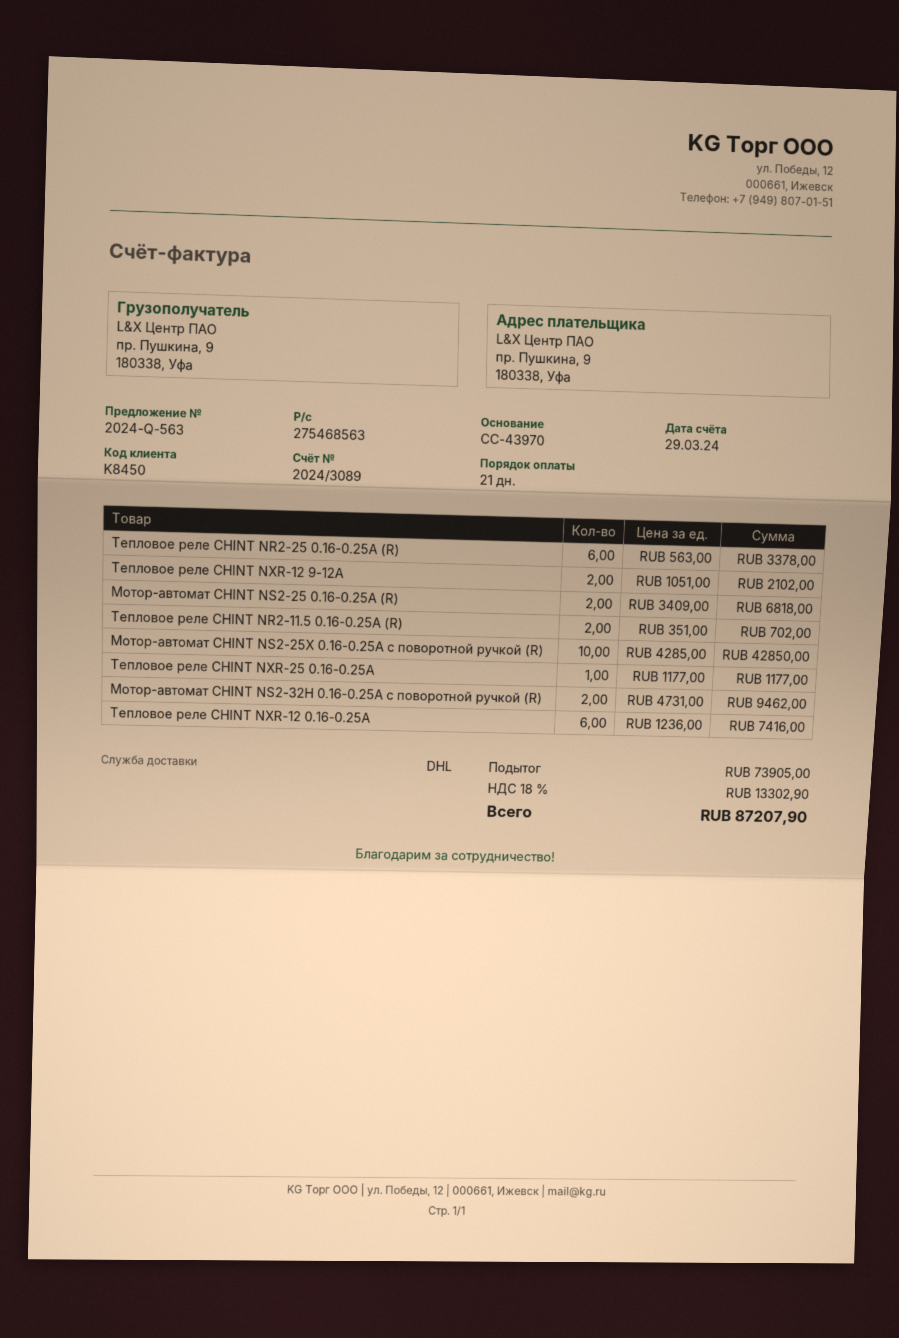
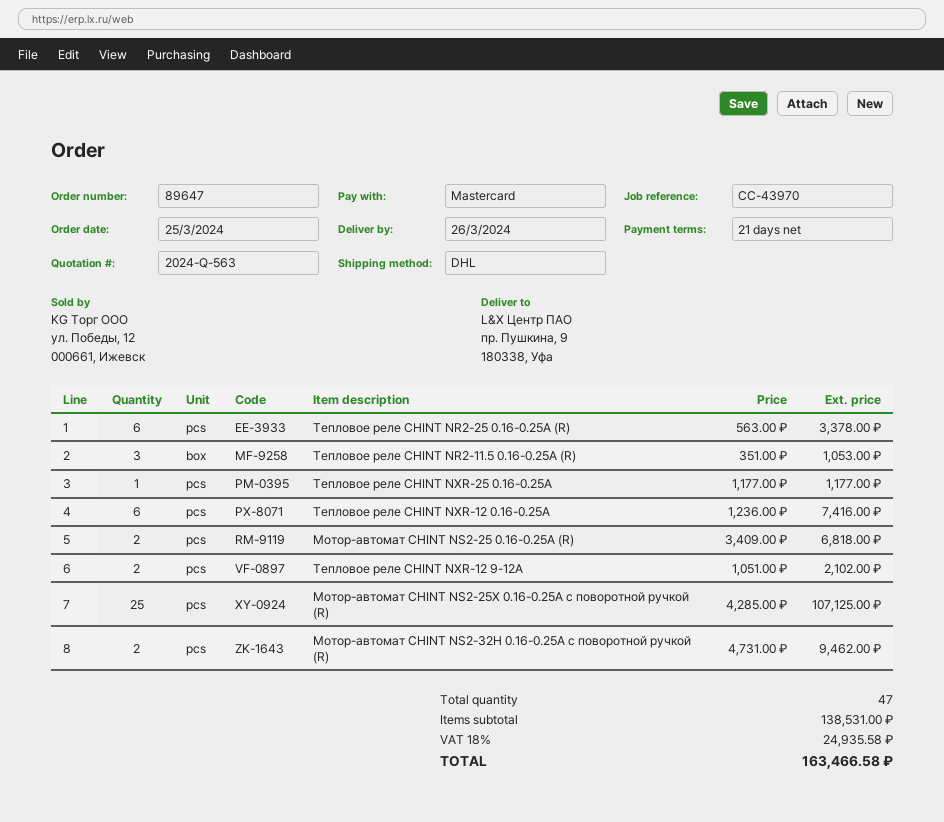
Тепловое реле CHINT NR2-11.5 0.16-0.25A (R): 2 x 351.00 = 702.00 -> 3 x 351.00 = 1053.00
Мотор-автомат CHINT NS2-25X 0.16-0.25A с поворотной ручкой (R): 10 x 4285.00 = 42850.00 -> 25 x 4285.00 = 107125.00
subtotal: 73905.00 -> 138531.00
tax: 18% = 13302.90 -> 18% = 24935.58
total: 87207.90 -> 163466.58

